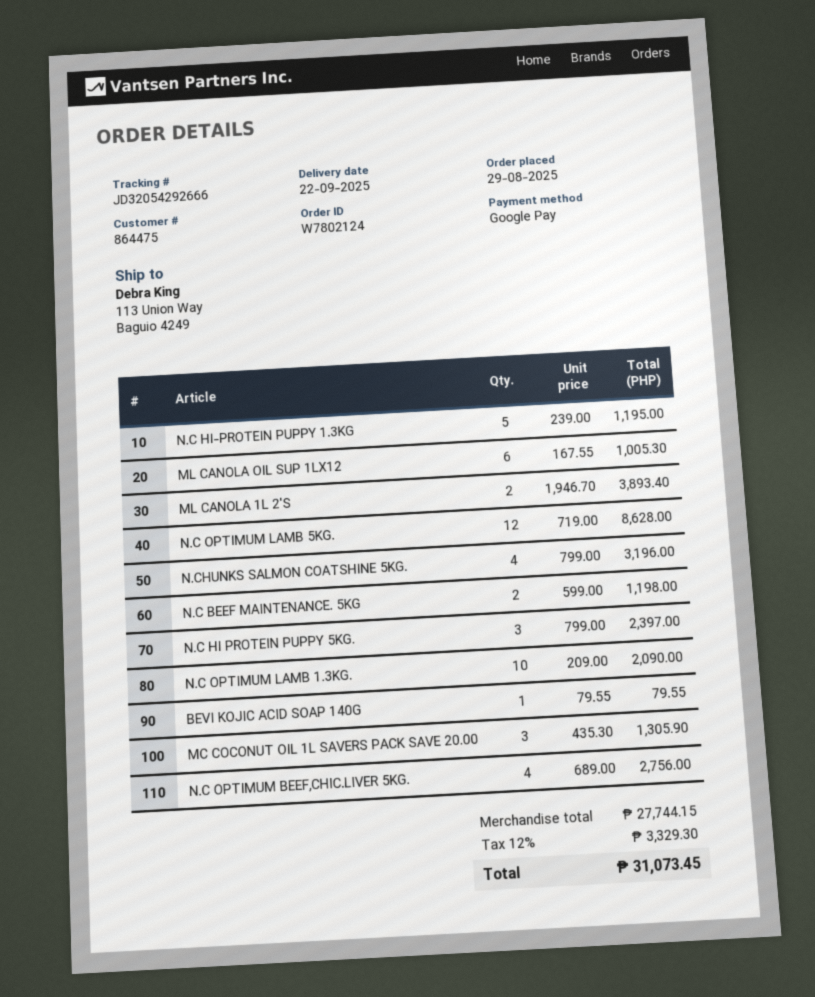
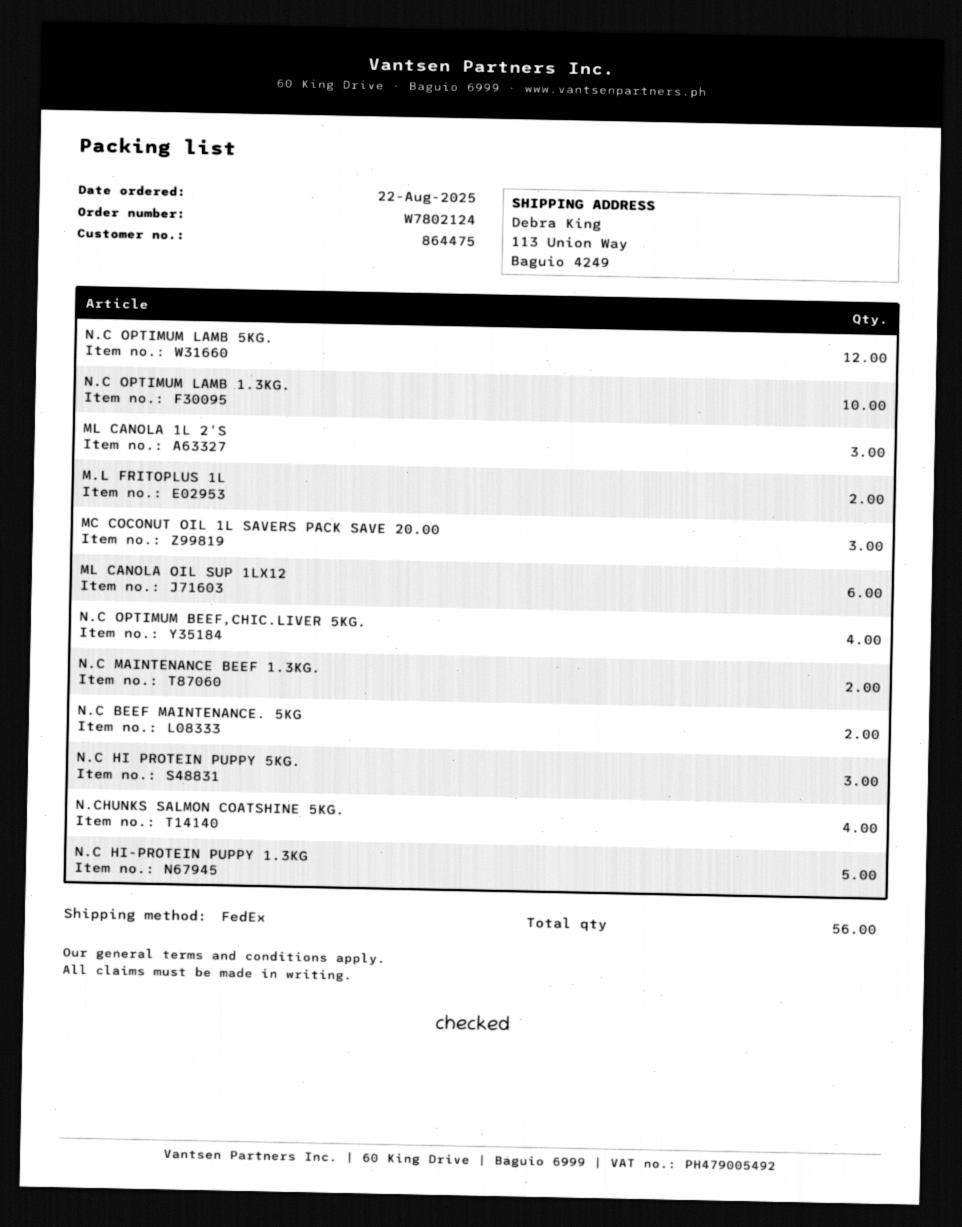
order date: 2025-08-29 -> 2025-08-22
ML CANOLA 1L 2'S: 2 -> 3
BEVI KOJIC ACID SOAP 140G: 1 -> none
M.L FRITOPLUS 1L: none -> 2
N.C MAINTENANCE BEEF 1.3KG.: none -> 2

